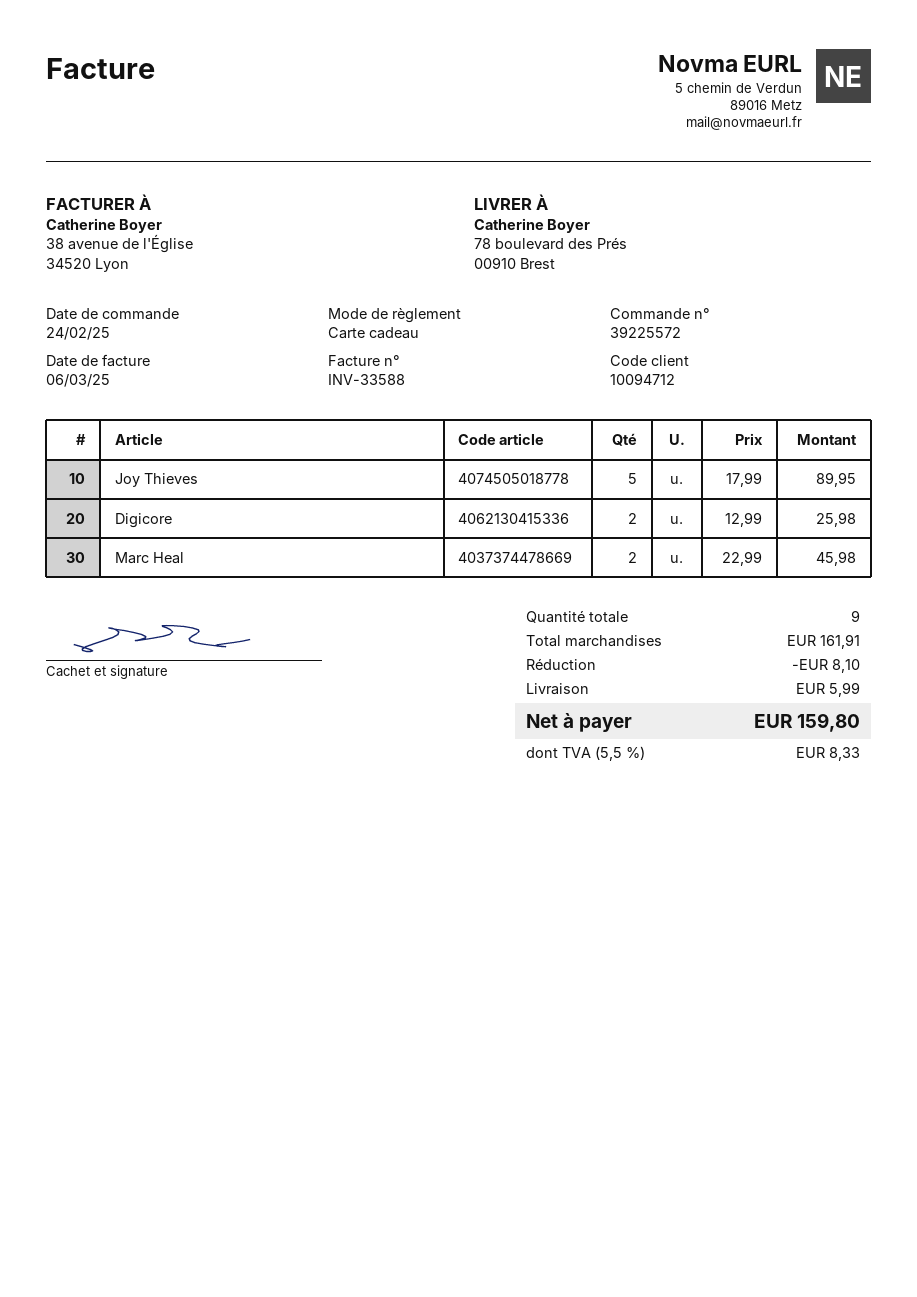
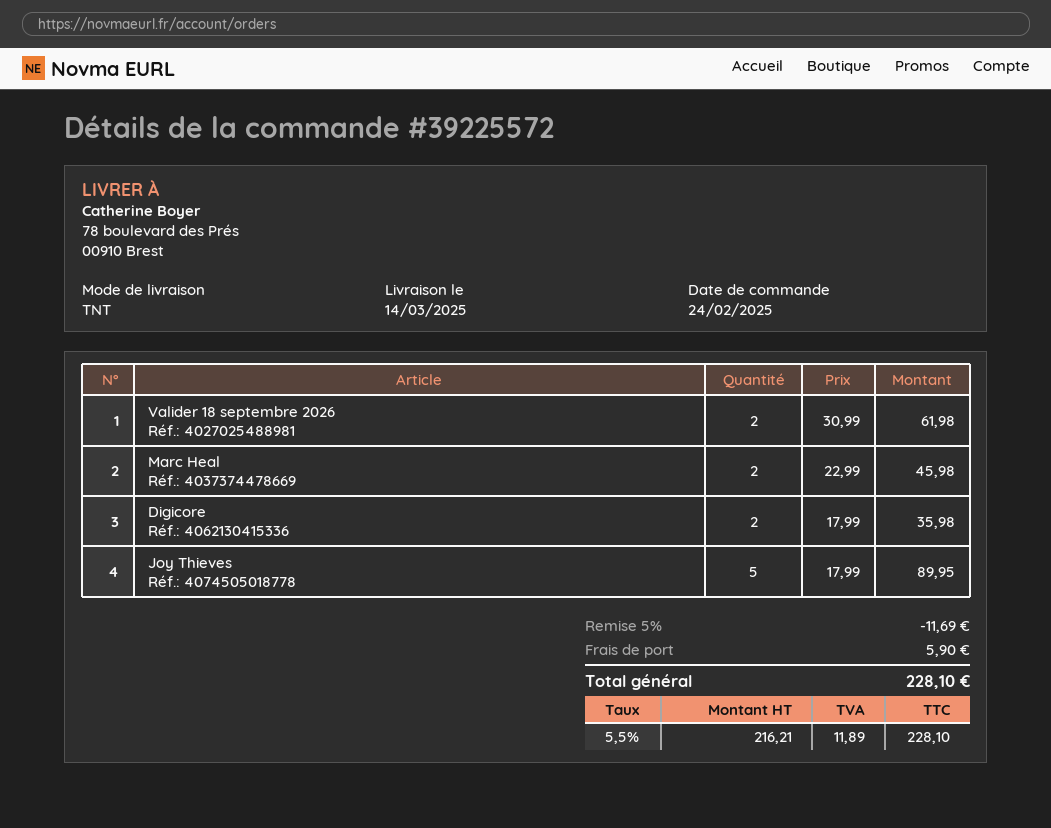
Digicore: 2 x 12.99 = 25.98 -> 2 x 17.99 = 35.98
Valider 18 septembre 2026: none -> 2 x 30.99 = 61.98
discount: 8.10 -> 11.69
shipping: 5.99 -> 5.90
tax: 5.5% = 8.33 -> 5.5% = 11.89
total: 159.80 -> 228.10

